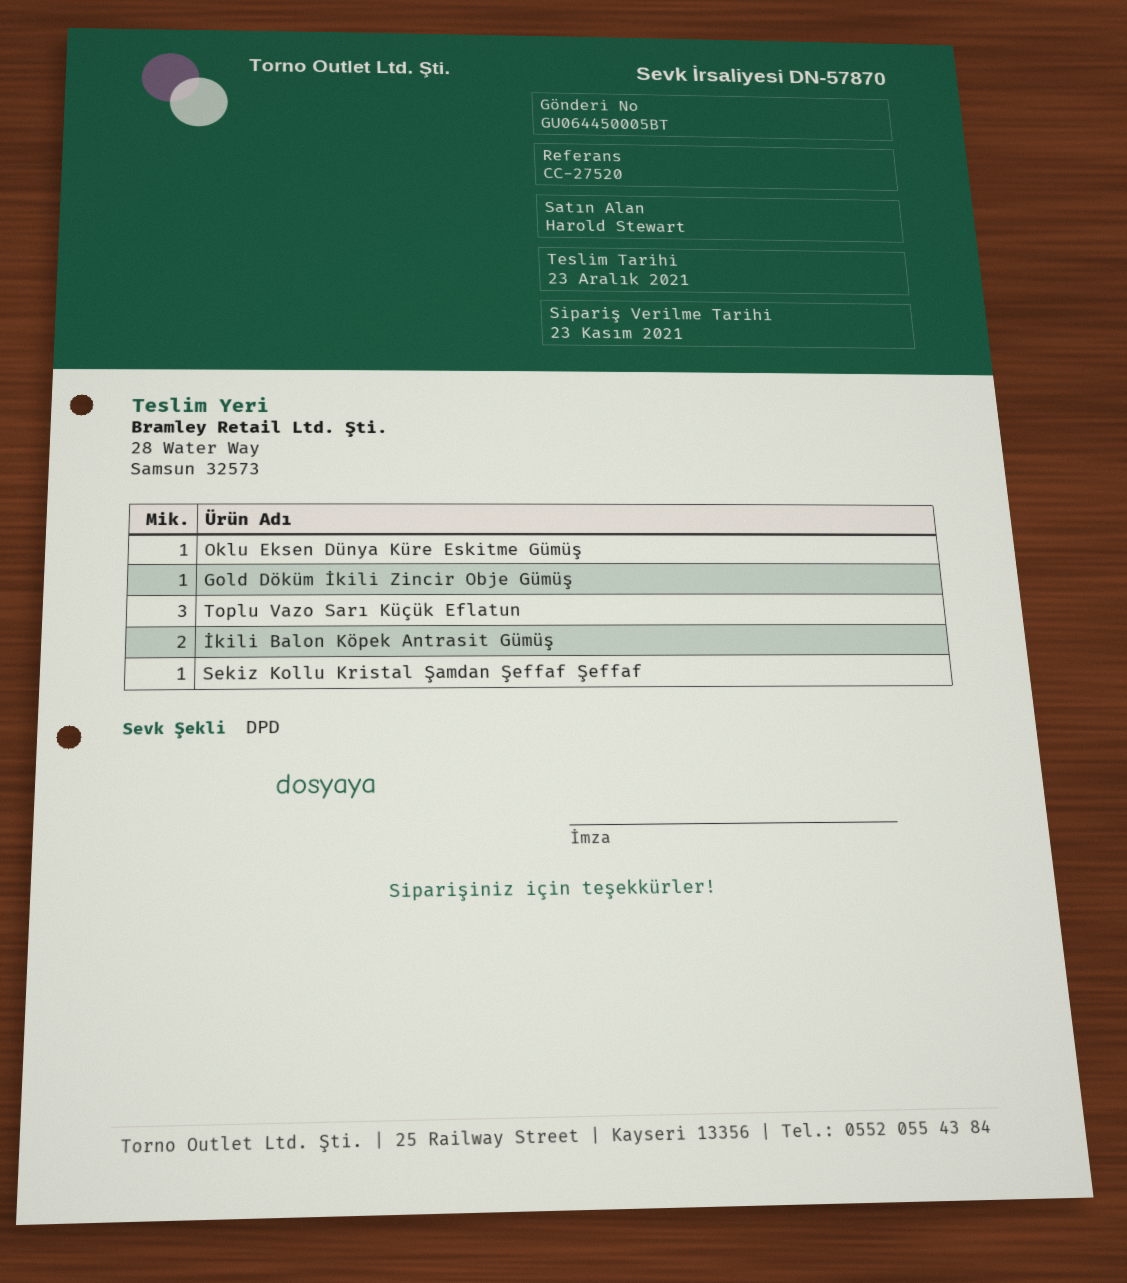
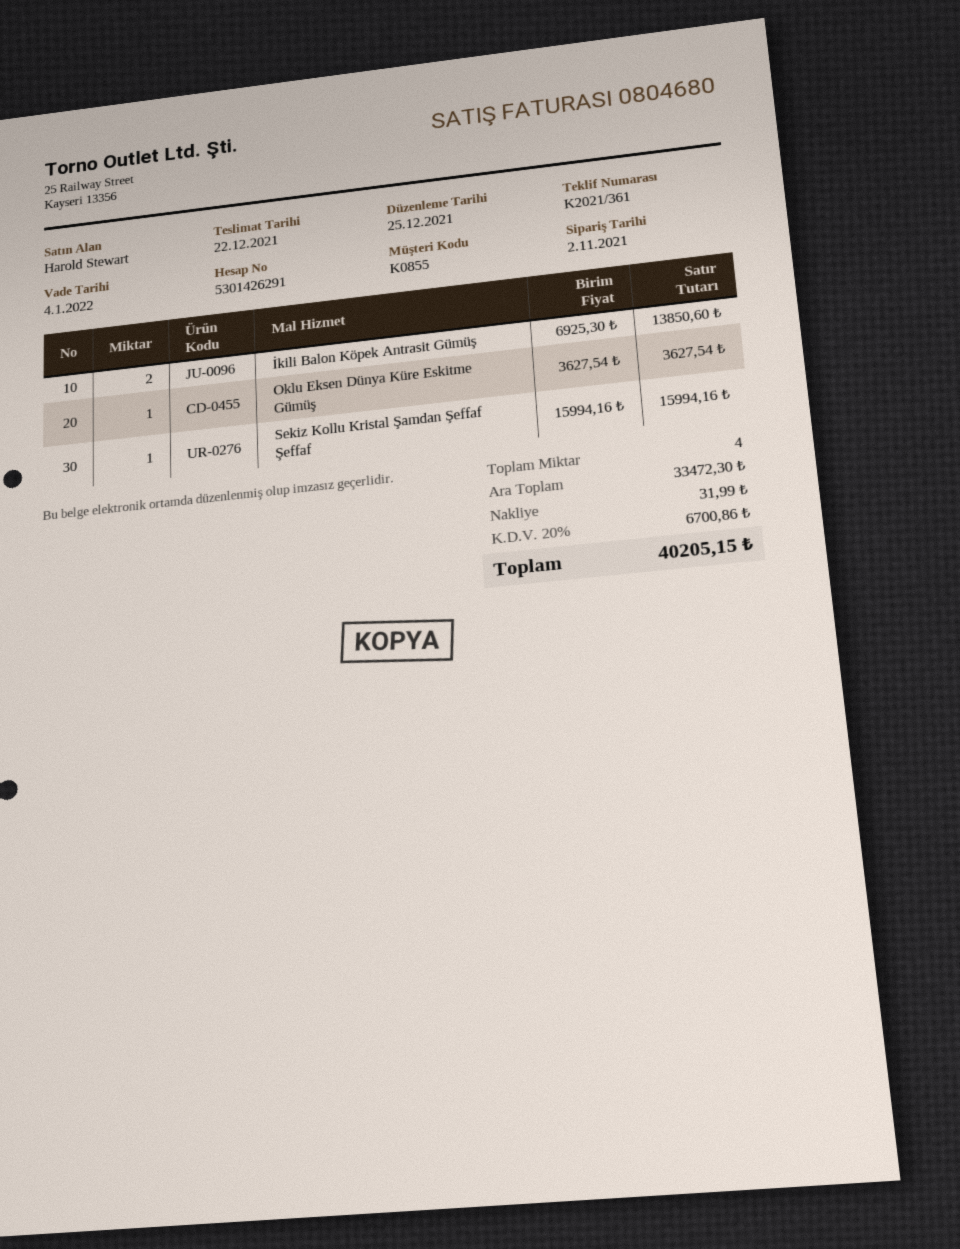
order date: 2021-11-23 -> 2021-11-02
delivery date: 2021-12-23 -> 2021-12-22
Gold Döküm İkili Zincir Obje Gümüş: 1 -> none
Toplu Vazo Sarı Küçük Eflatun: 3 -> none

